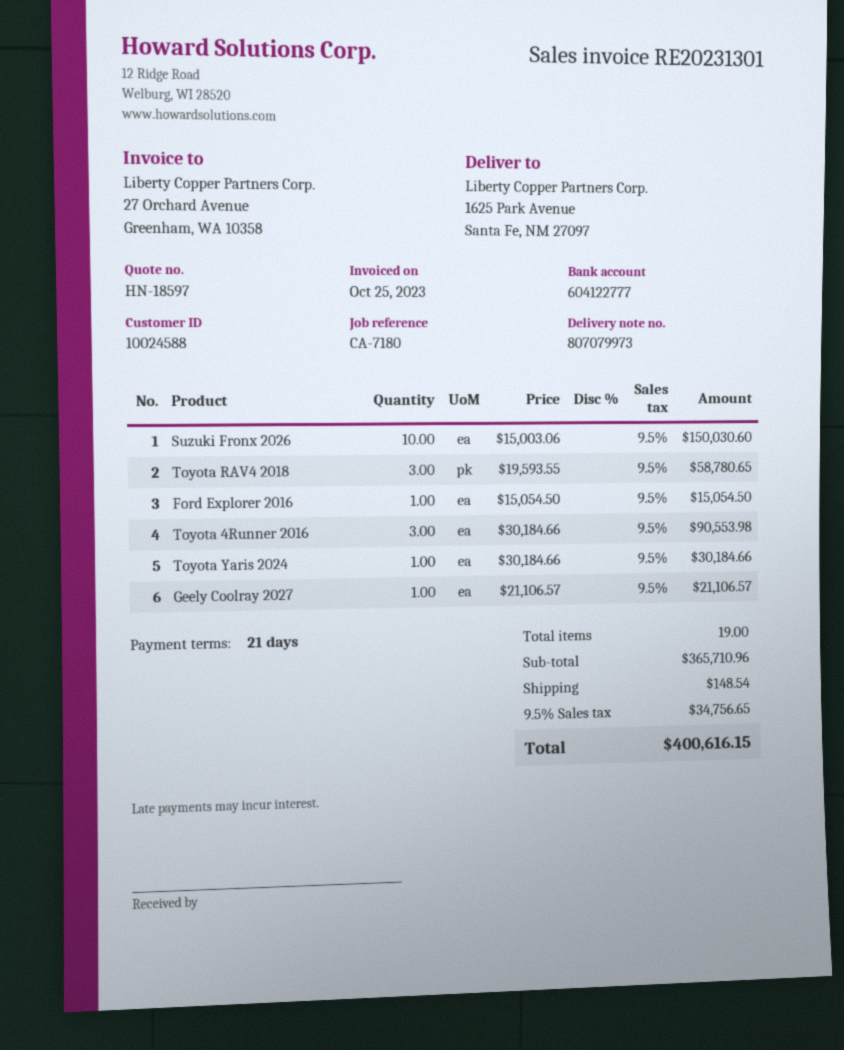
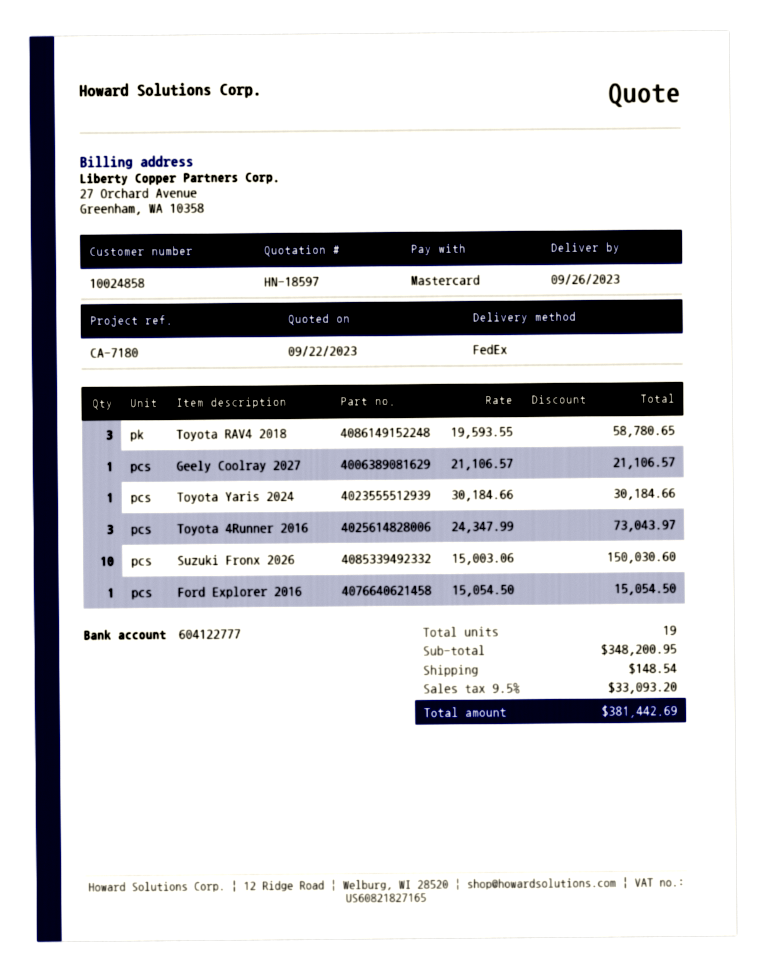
customer number: 10024588 -> 10024858
Toyota 4Runner 2016: 3 x 30184.66 = 90553.98 -> 3 x 24347.99 = 73043.97
subtotal: 365710.96 -> 348200.95
tax: 9.5% = 34756.65 -> 9.5% = 33093.20
total: 400616.15 -> 381442.69

